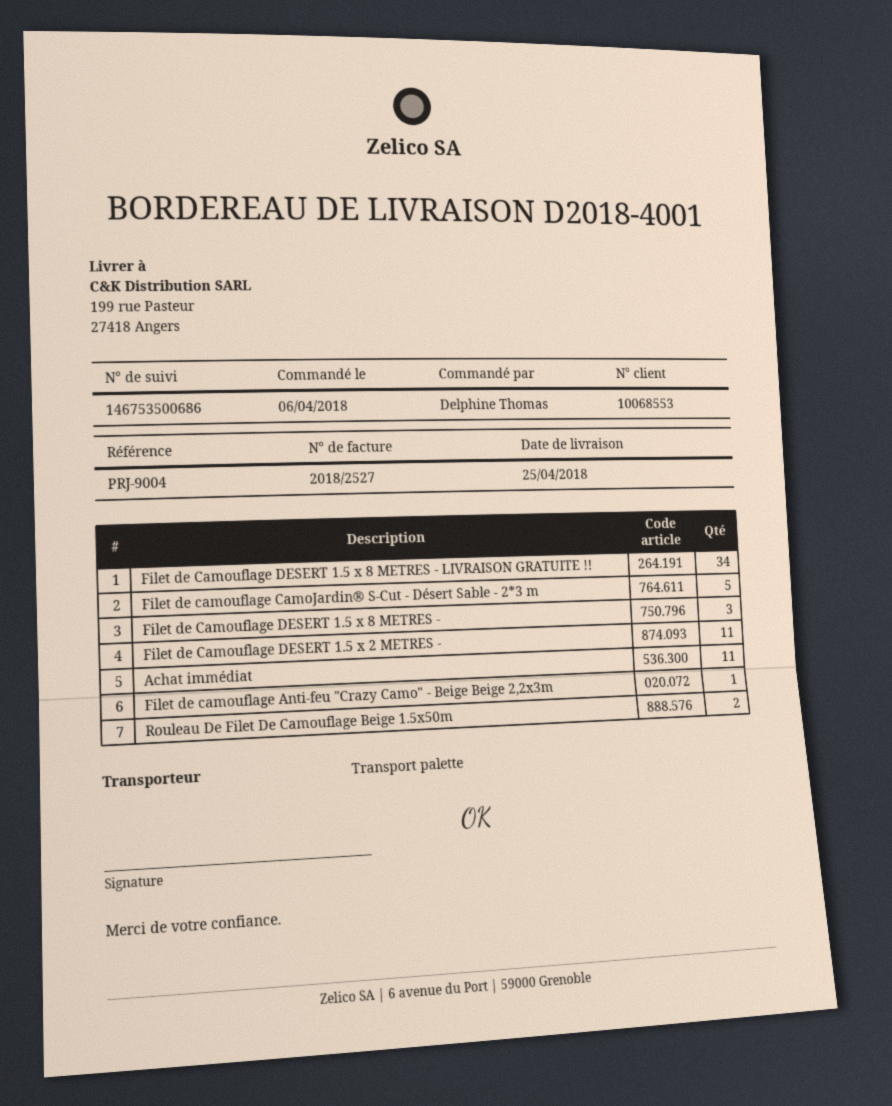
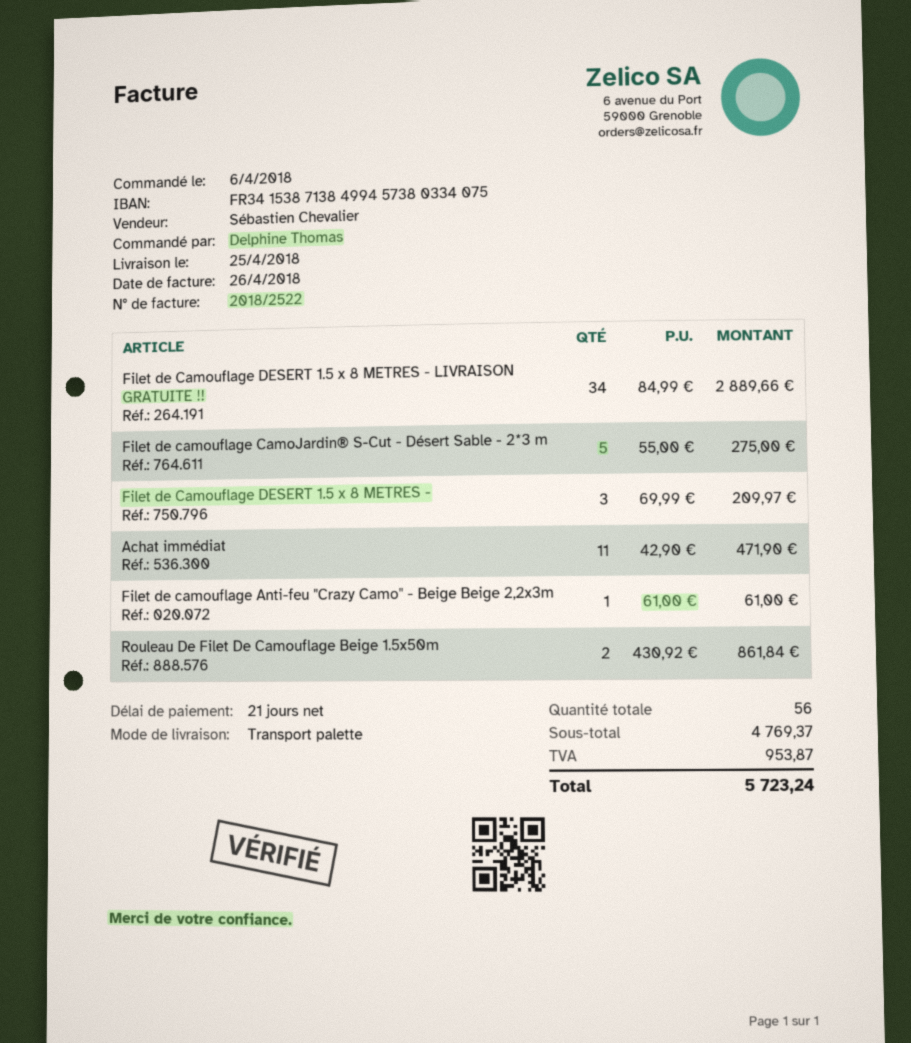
invoice number: 2018/2527 -> 2018/2522
Filet de Camouflage DESERT 1.5 x 2 METRES -: 11 -> none

